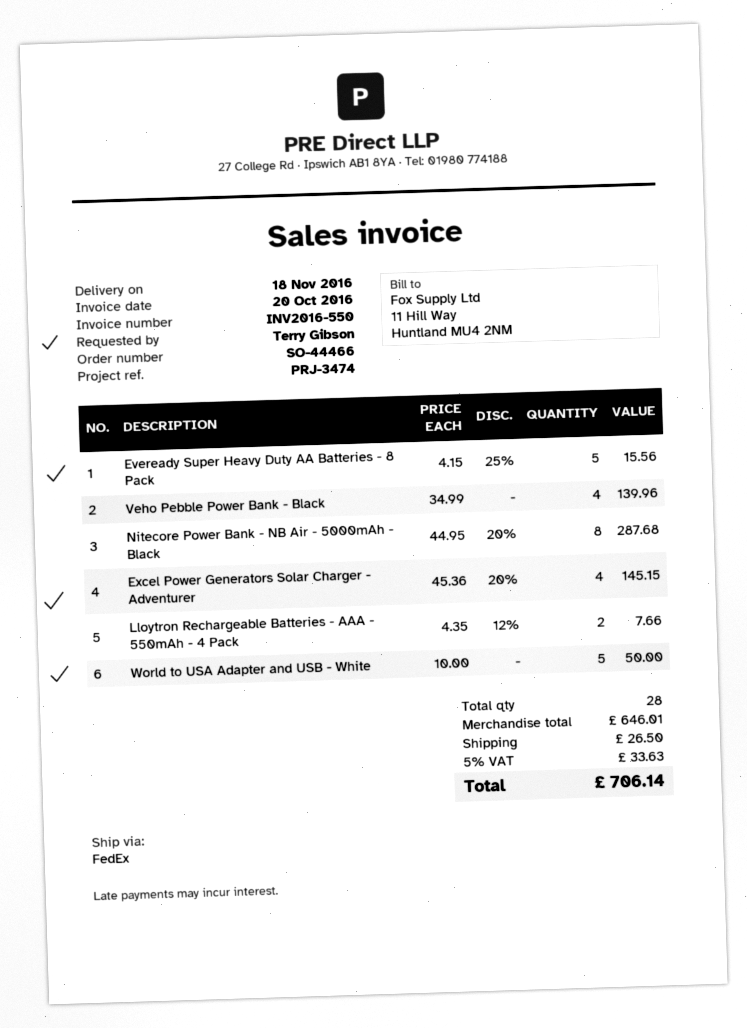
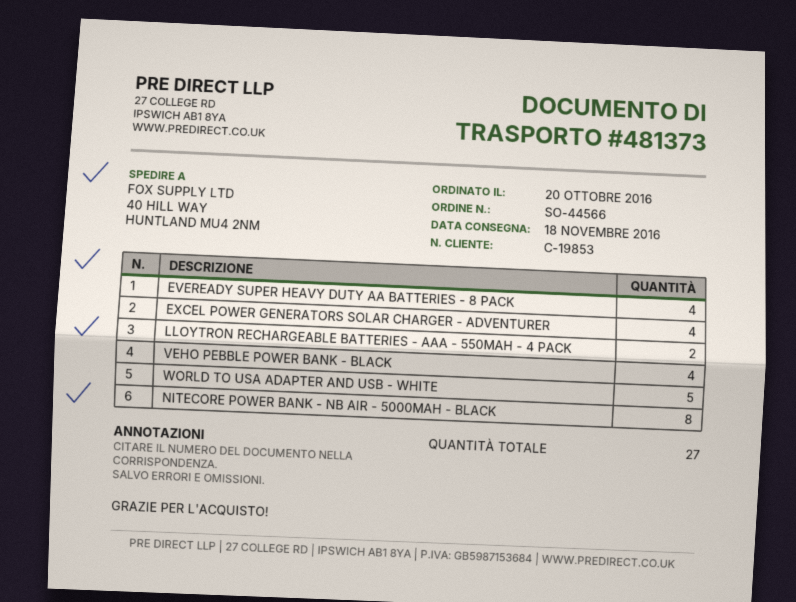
order number: SO-44466 -> SO-44566
Eveready Super Heavy Duty AA Batteries - 8 Pack: 5 -> 4
total quantity: 28 -> 27

